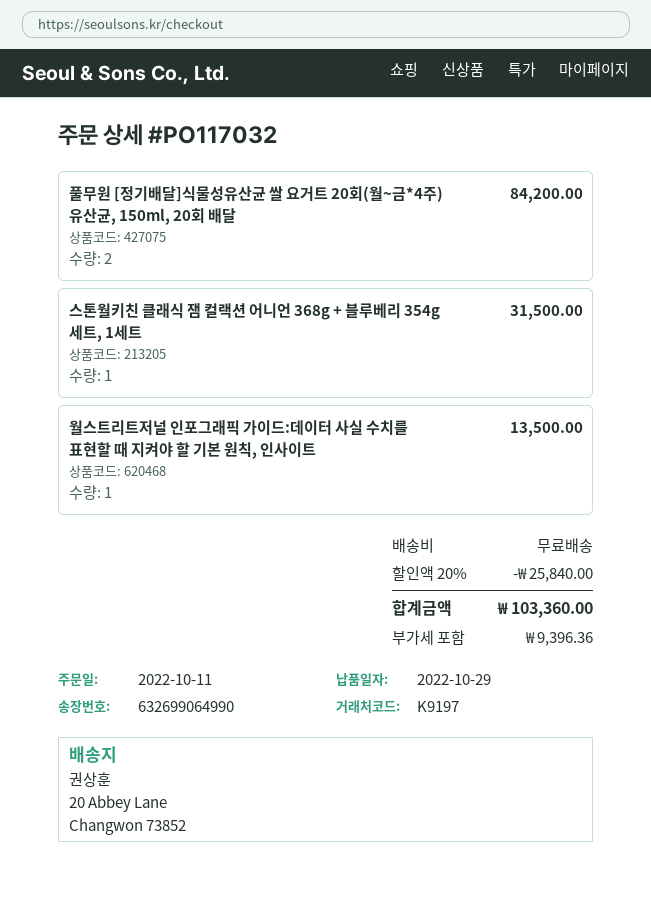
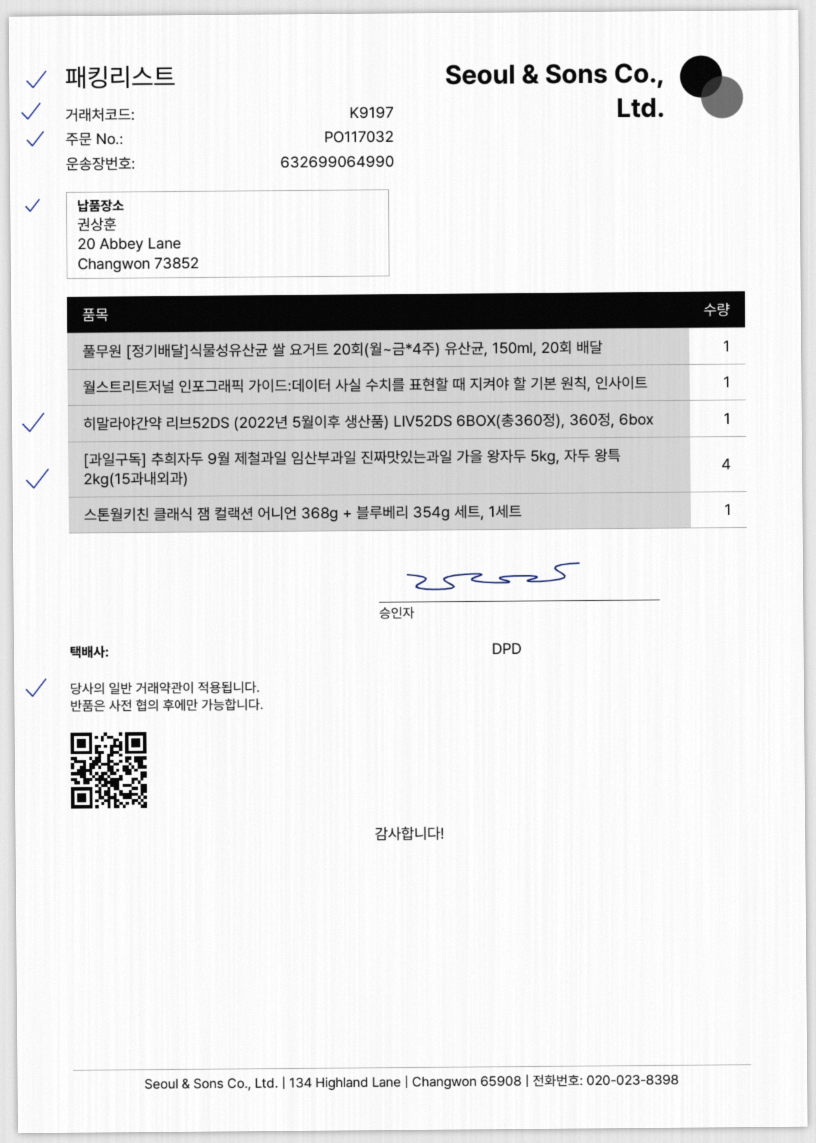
풀무원 [정기배달]식물성유산균 쌀 요거트 20회(월~금*4주) 유산균, 150ml, 20회 배달: 2 -> 1
히말라야간약 리브52DS (2022년 5월이후 생산품) LIV52DS 6BOX(총360정), 360정, 6box: none -> 1
[과일구독] 추희자두 9월 제철과일 임산부과일 진짜맛있는과일 가을 왕자두 5kg, 자두 왕특 2kg(15과내외과): none -> 4

